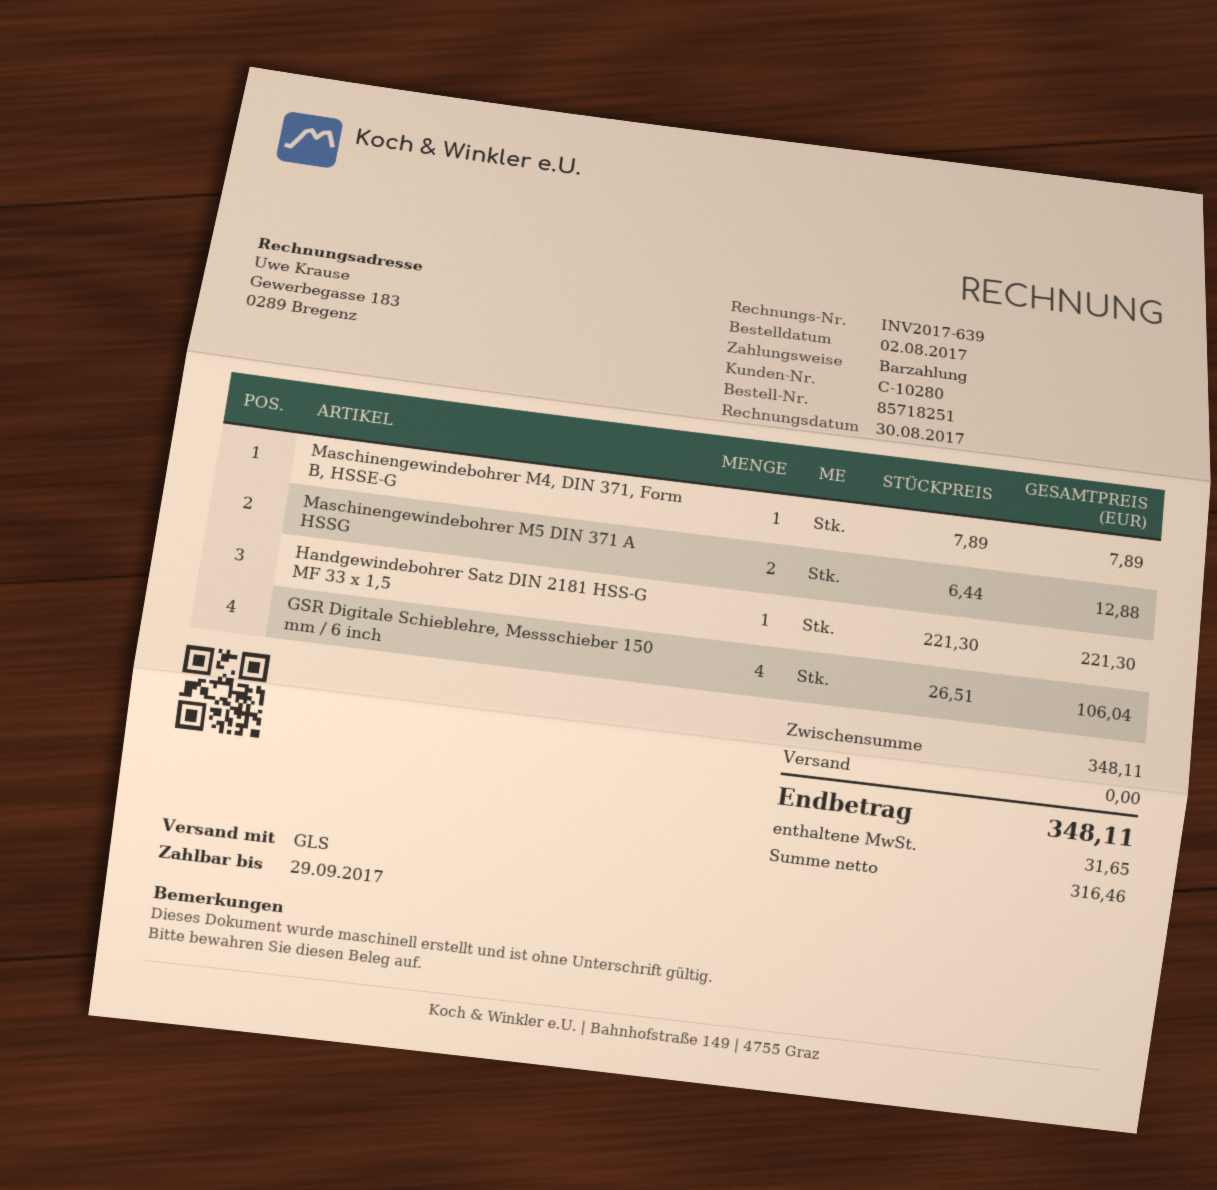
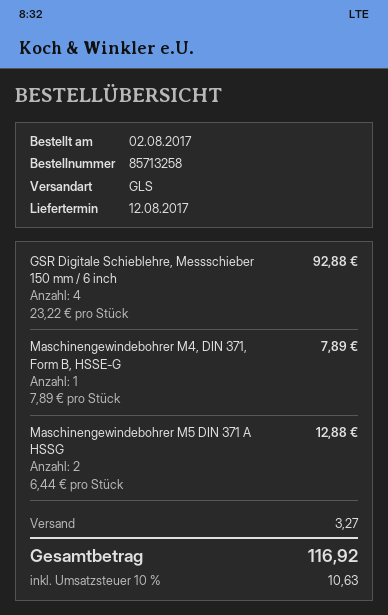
order number: 85718251 -> 85713258
Handgewindebohrer Satz DIN 2181 HSS-G MF 33 x 1,5: 1 x 221.30 = 221.30 -> none
GSR Digitale Schieblehre, Messschieber 150 mm / 6 inch: 4 x 26.51 = 106.04 -> 4 x 23.22 = 92.88
shipping: 0.00 -> 3.27
tax: 31.65 -> 10.63
total: 348.11 -> 116.92

